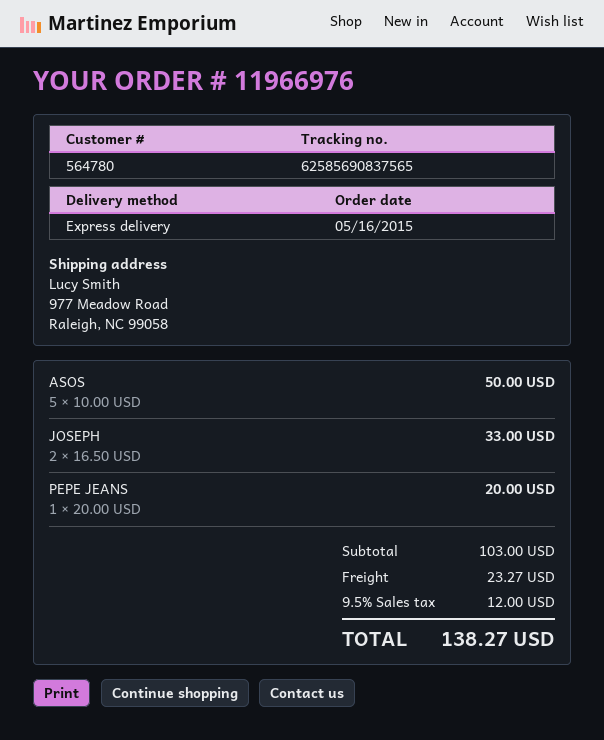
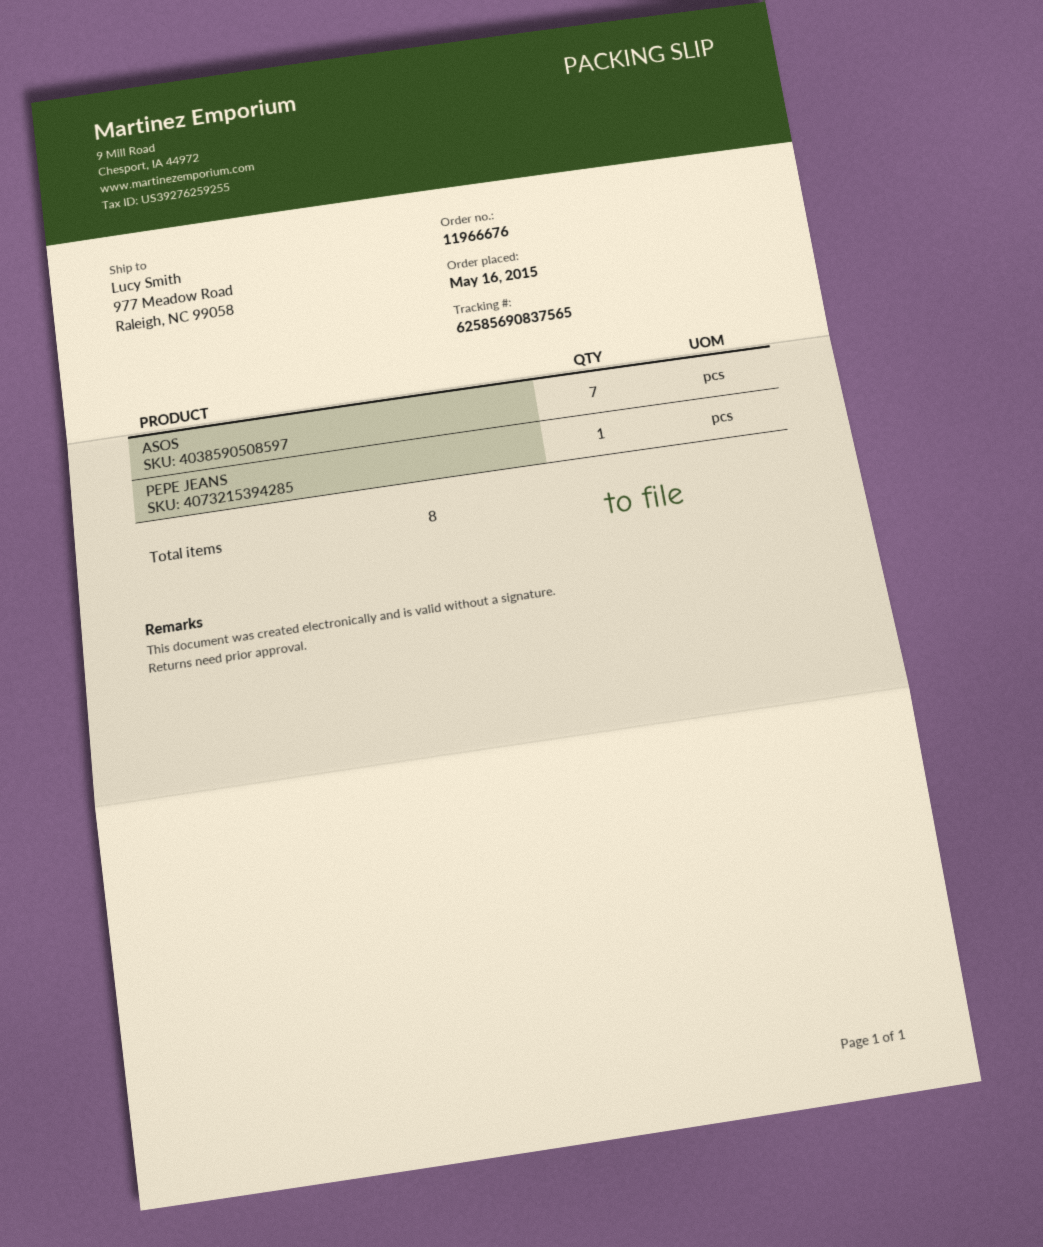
order number: 11966976 -> 11966676
ASOS: 5 -> 7
JOSEPH: 2 -> none

